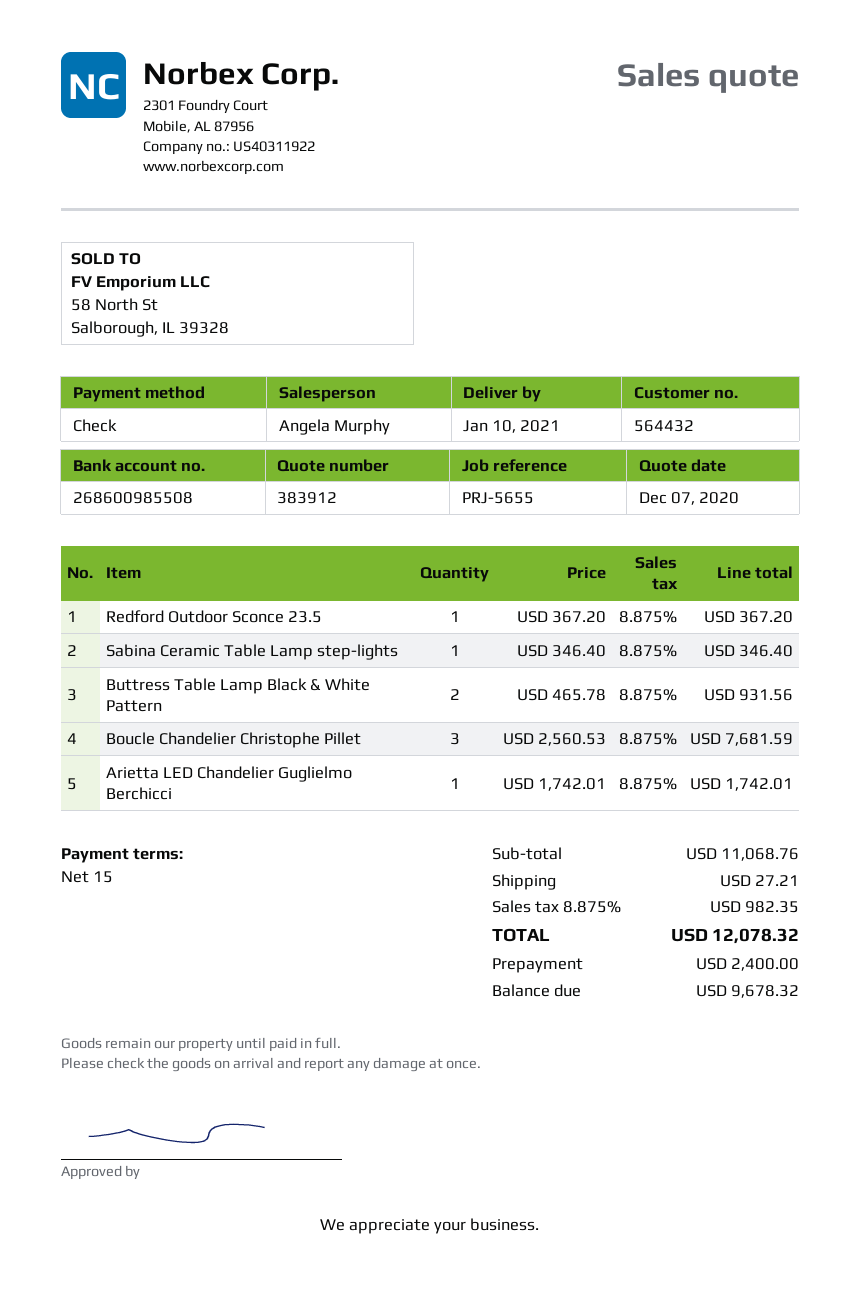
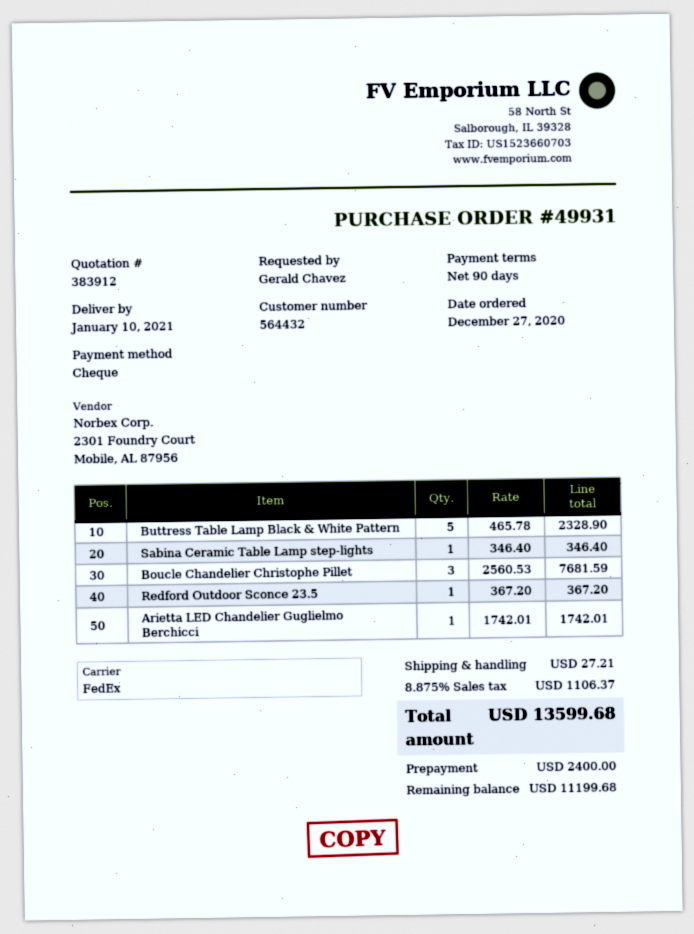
payment terms: 15 days -> 90 days
Buttress Table Lamp Black & White Pattern: 2 x 465.78 = 931.56 -> 5 x 465.78 = 2328.90
tax: 8.875% = 982.35 -> 8.875% = 1106.37
total: 12078.32 -> 13599.68
balance: 9678.32 -> 11199.68

